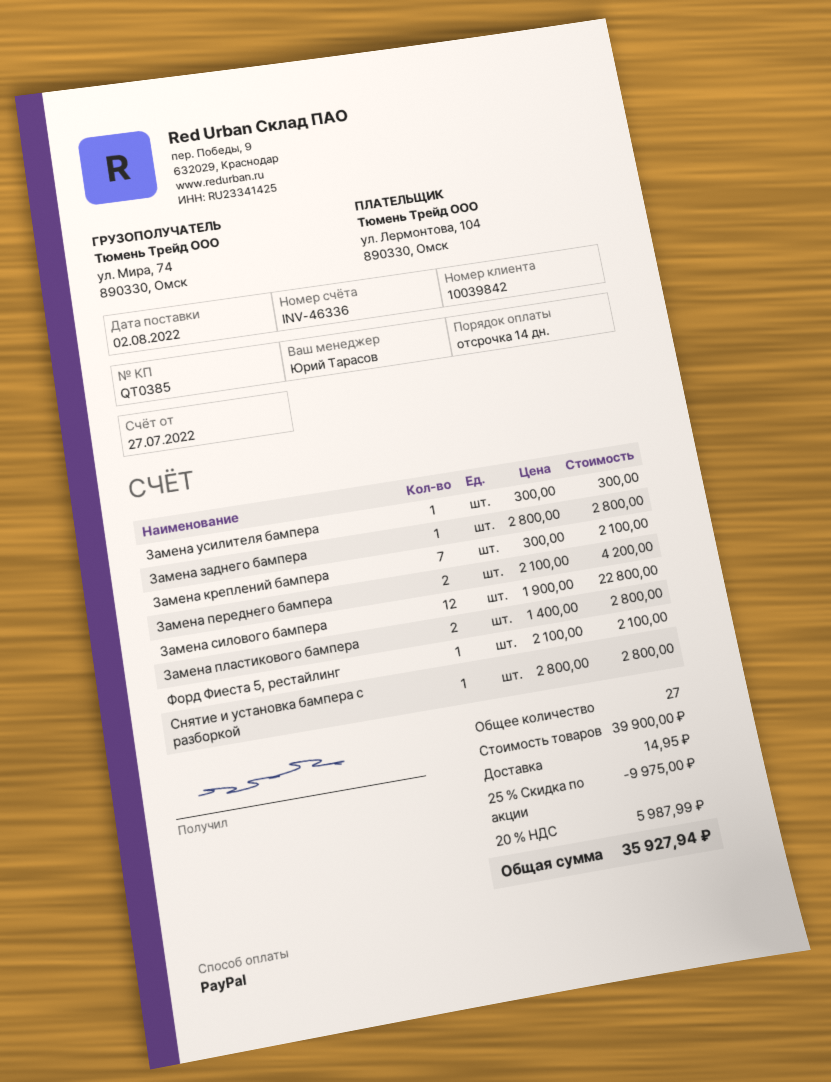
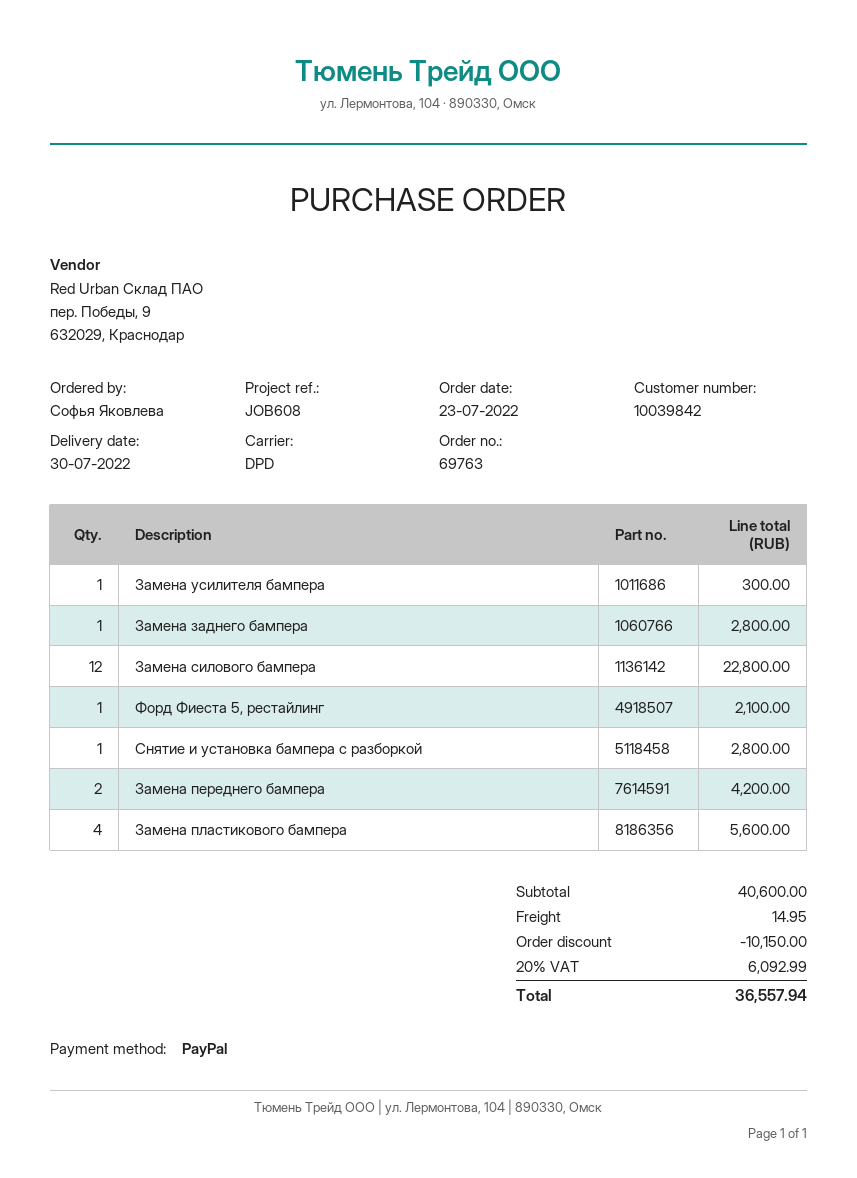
delivery date: 2022-08-02 -> 2022-07-30
Замена креплений бампера: 7 for 2100.00 -> none
Замена пластикового бампера: 2 for 2800.00 -> 4 for 5600.00
subtotal: 39900.00 -> 40600.00
discount: 9975.00 -> 10150.00
tax: 20% = 5987.99 -> 20% = 6092.99
total: 35927.94 -> 36557.94

